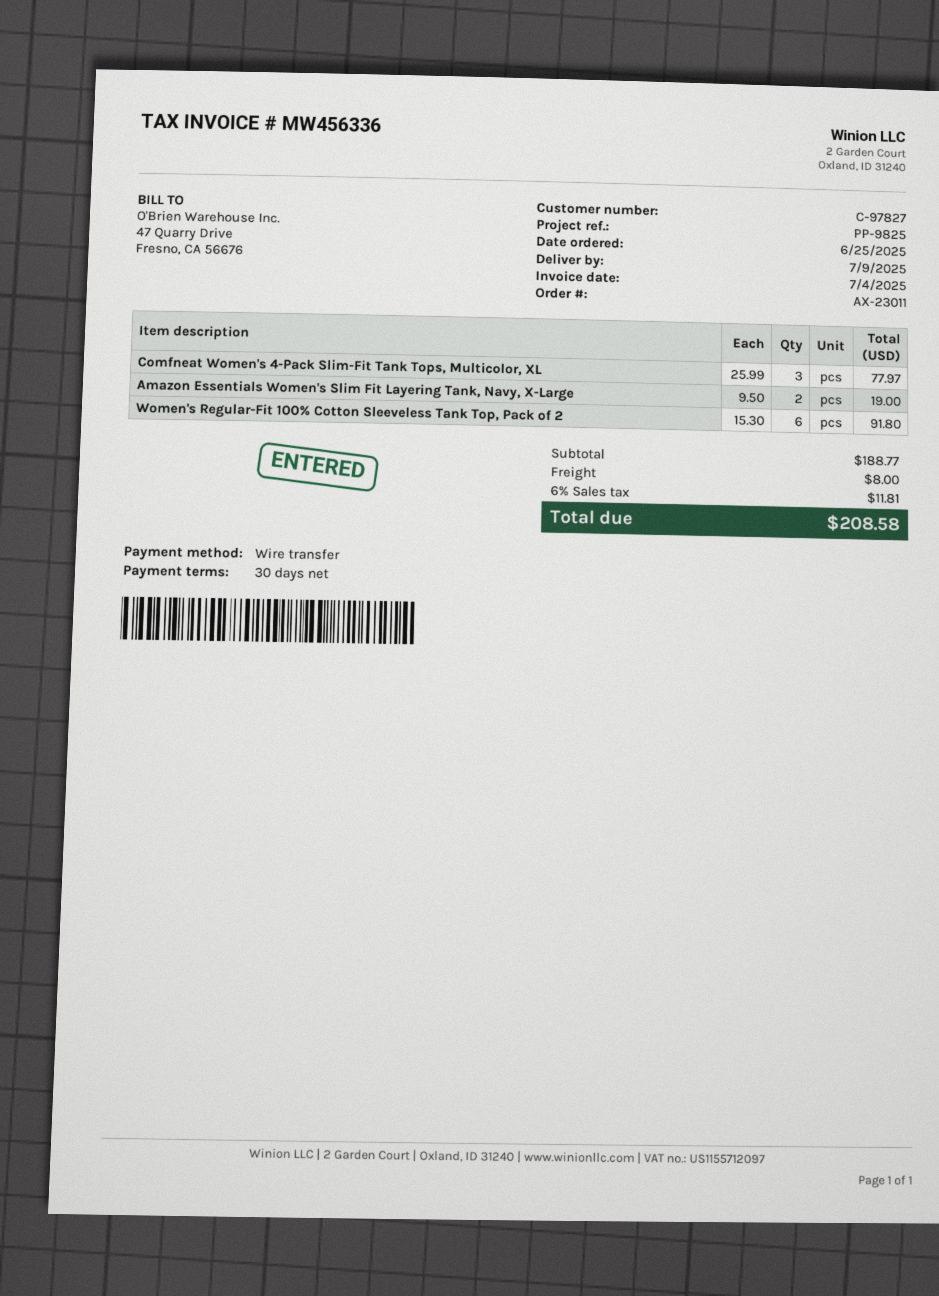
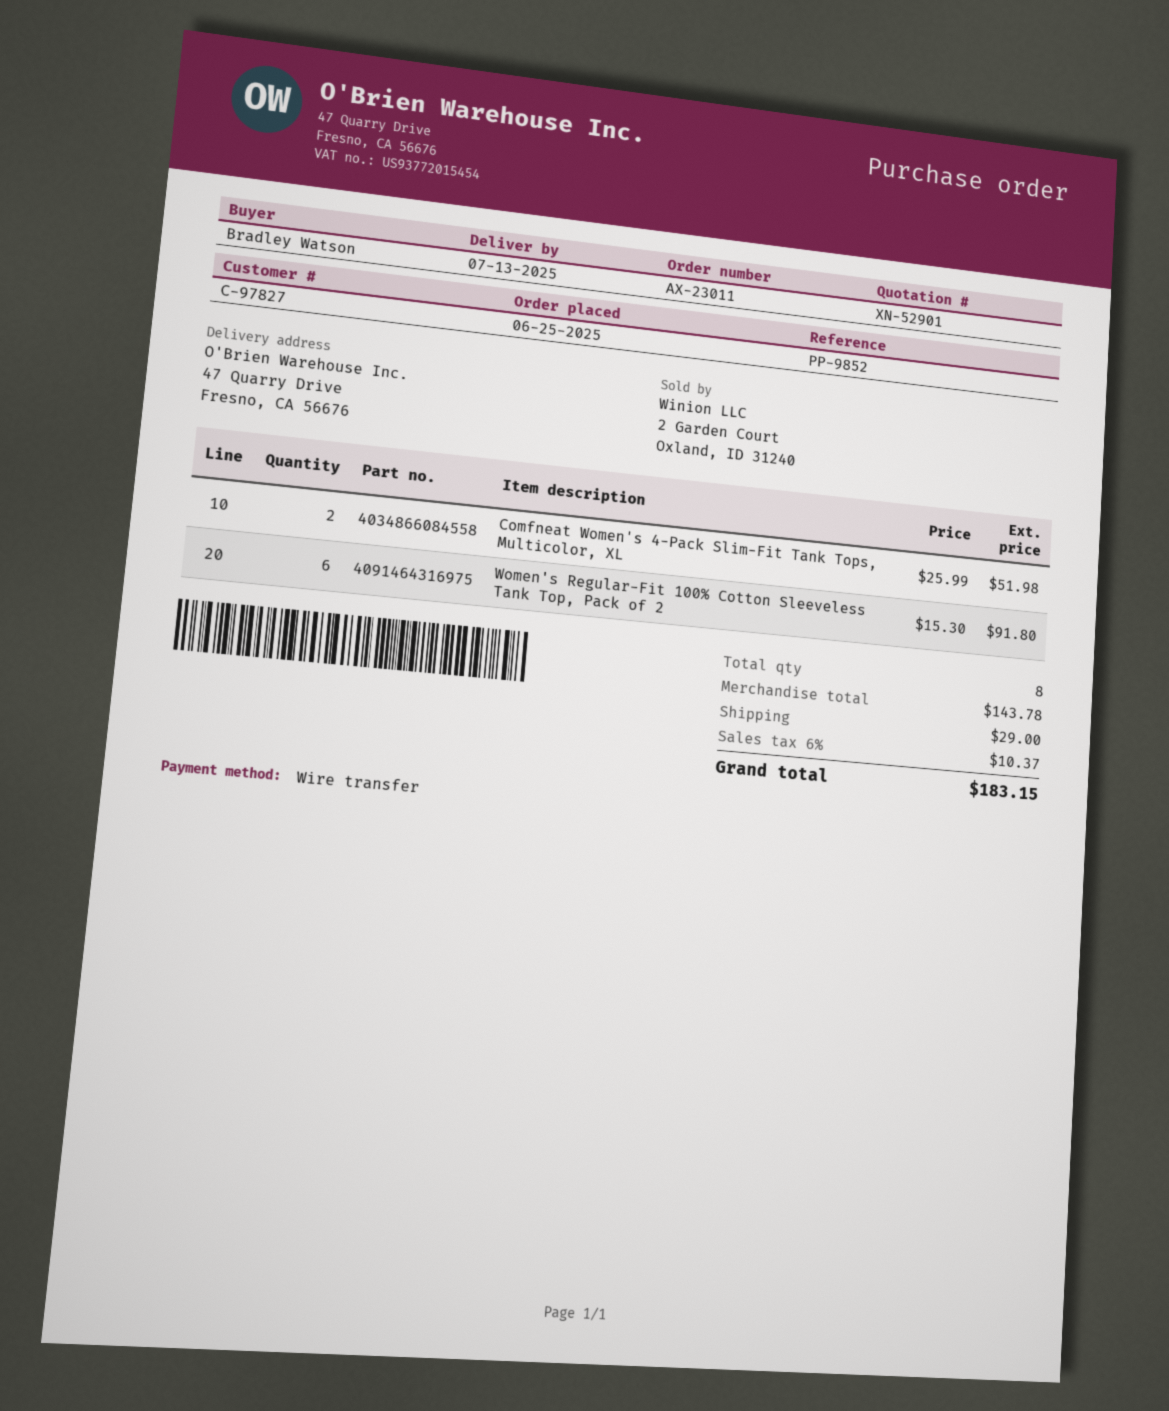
delivery date: 2025-07-09 -> 2025-07-13
reference: PP-9825 -> PP-9852
Comfneat Women's 4-Pack Slim-Fit Tank Tops, Multicolor, XL: 3 x 25.99 = 77.97 -> 2 x 25.99 = 51.98
Amazon Essentials Women's Slim Fit Layering Tank, Navy, X-Large: 2 x 9.50 = 19.00 -> none
subtotal: 188.77 -> 143.78
shipping: 8.00 -> 29.00
tax: 6% = 11.81 -> 6% = 10.37
total: 208.58 -> 183.15

